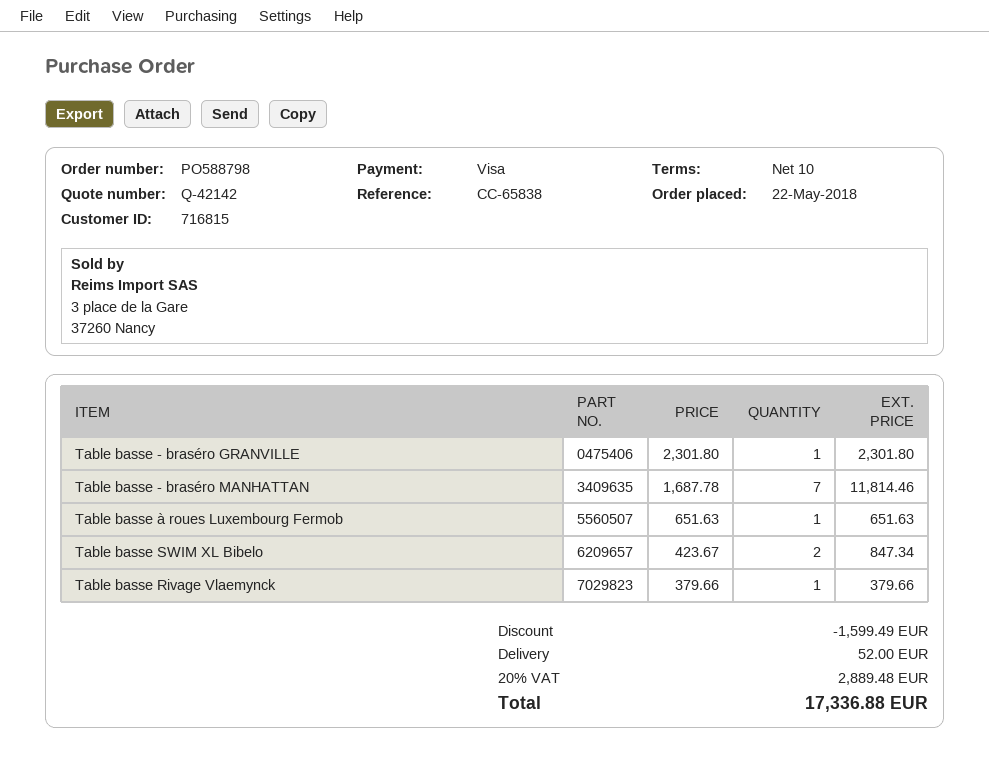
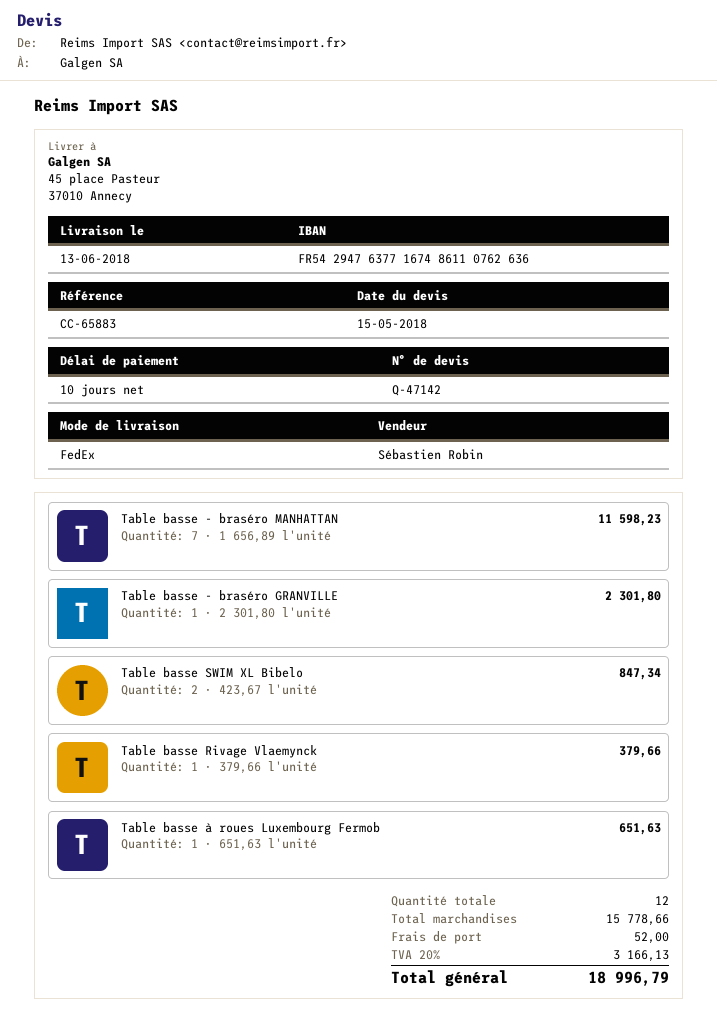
quote number: Q-42142 -> Q-47142
reference: CC-65838 -> CC-65883
Table basse - braséro MANHATTAN: 7 x 1687.78 = 11814.46 -> 7 x 1656.89 = 11598.23
discount: 1599.49 -> none
tax: 20% = 2889.48 -> 20% = 3166.13
total: 17336.88 -> 18996.79

